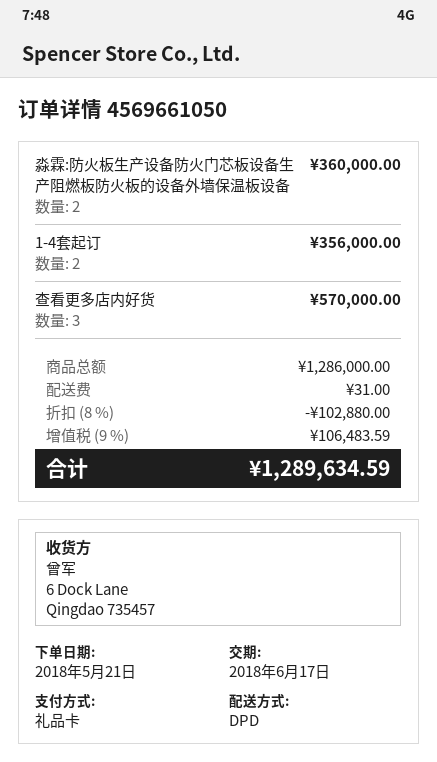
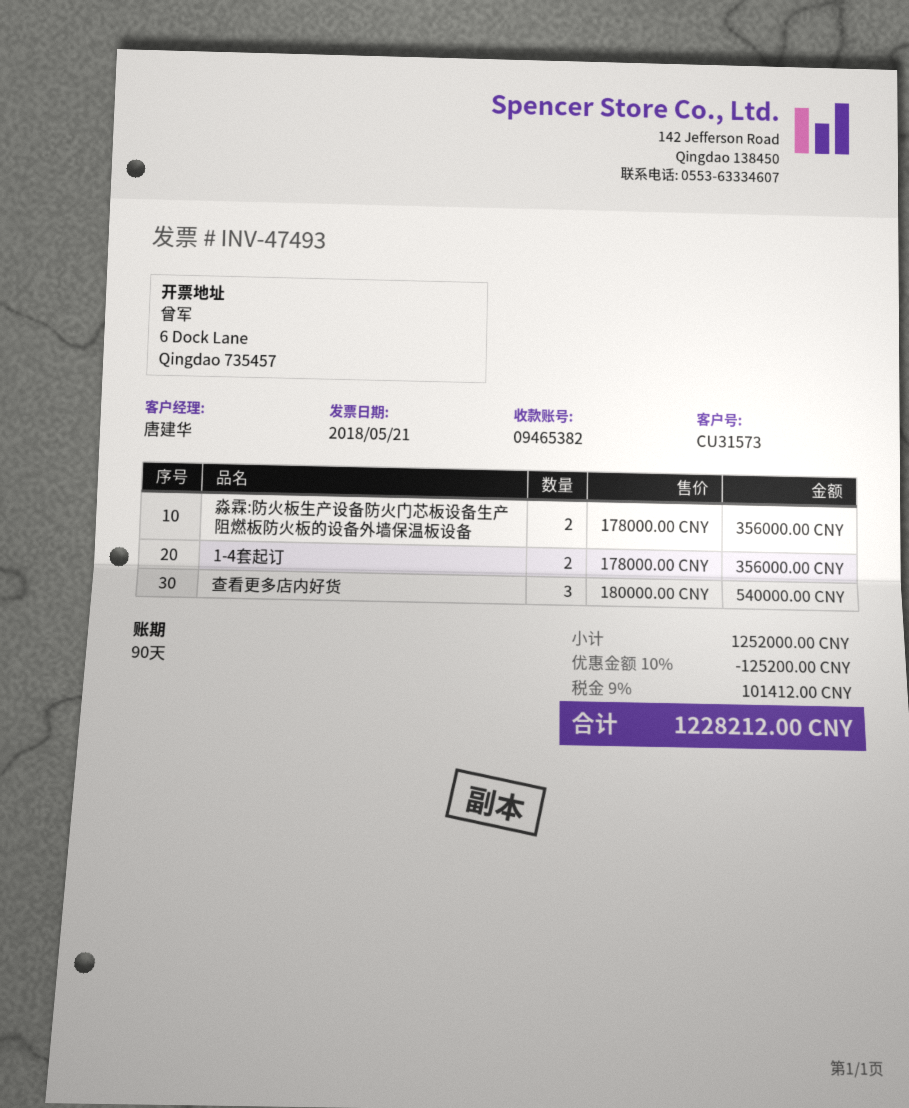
淼霖:防火板生产设备防火门芯板设备生产阻燃板防火板的设备外墙保温板设备: 2 for 360000.00 -> 2 for 356000.00
查看更多店内好货: 3 for 570000.00 -> 3 for 540000.00
subtotal: 1286000.00 -> 1252000.00
discount: 8% = 102880.00 -> 10% = 125200.00
shipping: 31.00 -> none
tax: 9% = 106483.59 -> 9% = 101412.00
total: 1289634.59 -> 1228212.00

